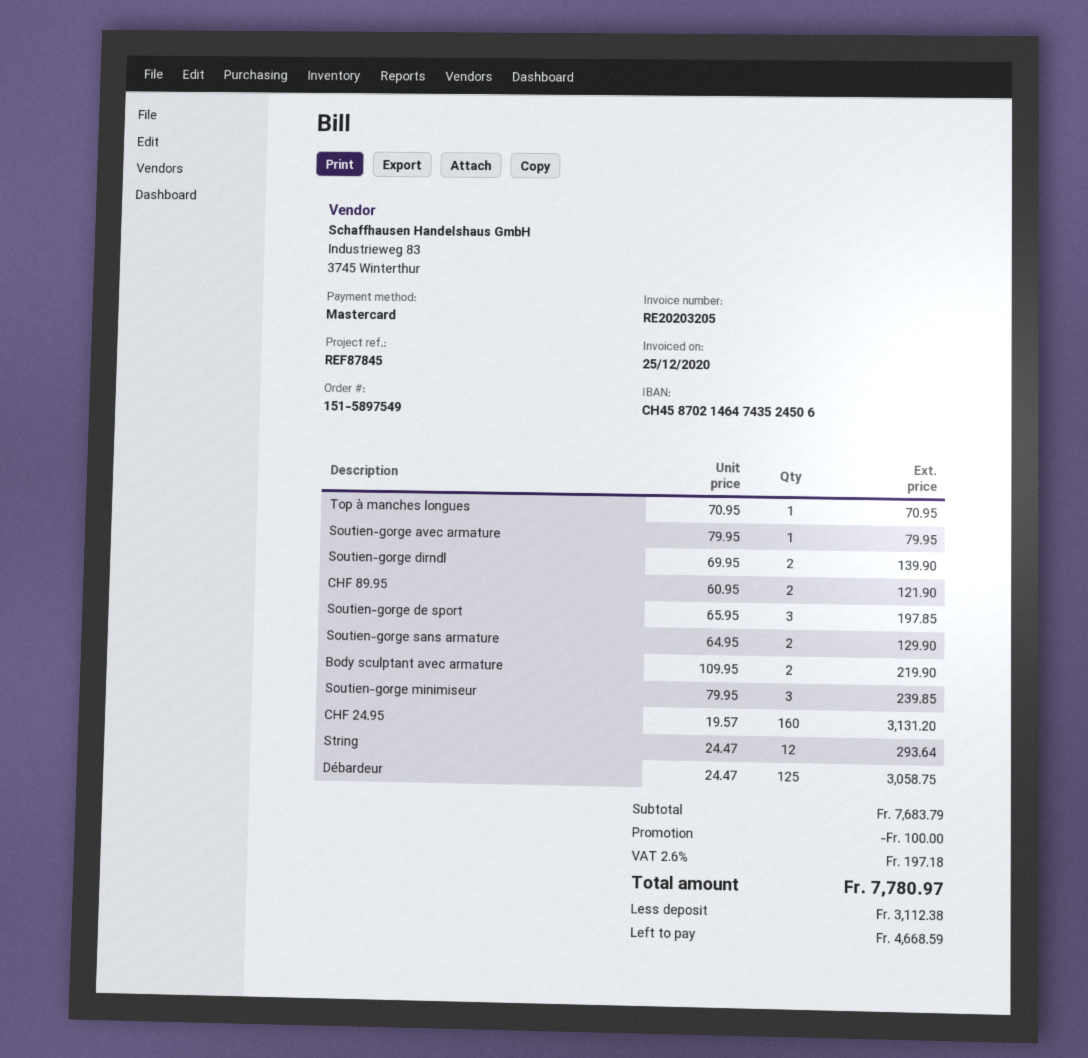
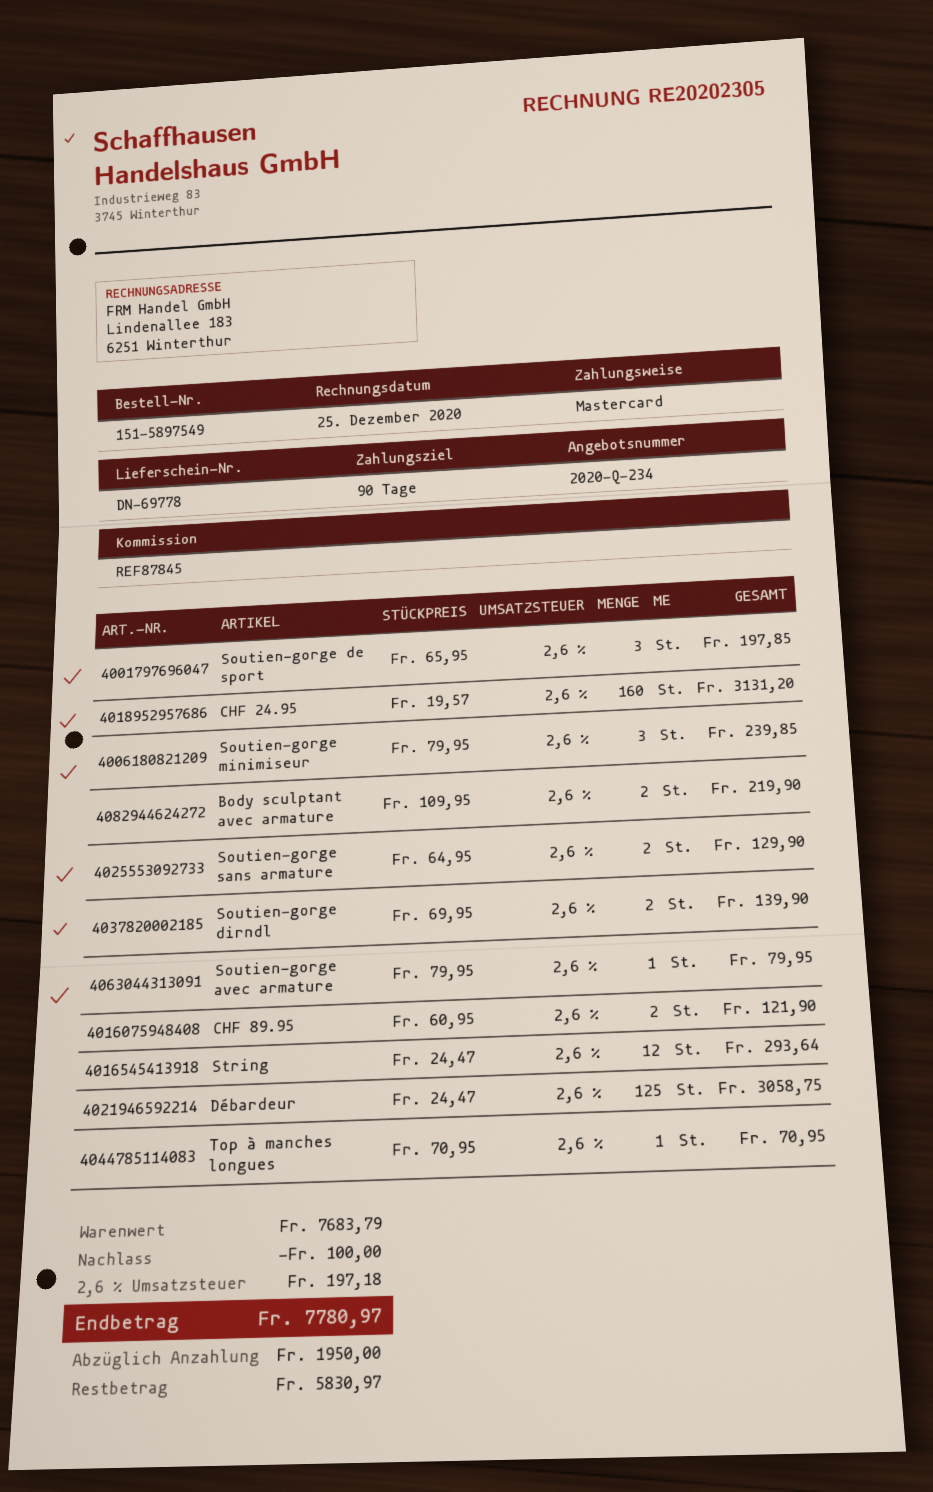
invoice number: RE20203205 -> RE20202305
deposit: 3112.38 -> 1950.00
balance: 4668.59 -> 5830.97

